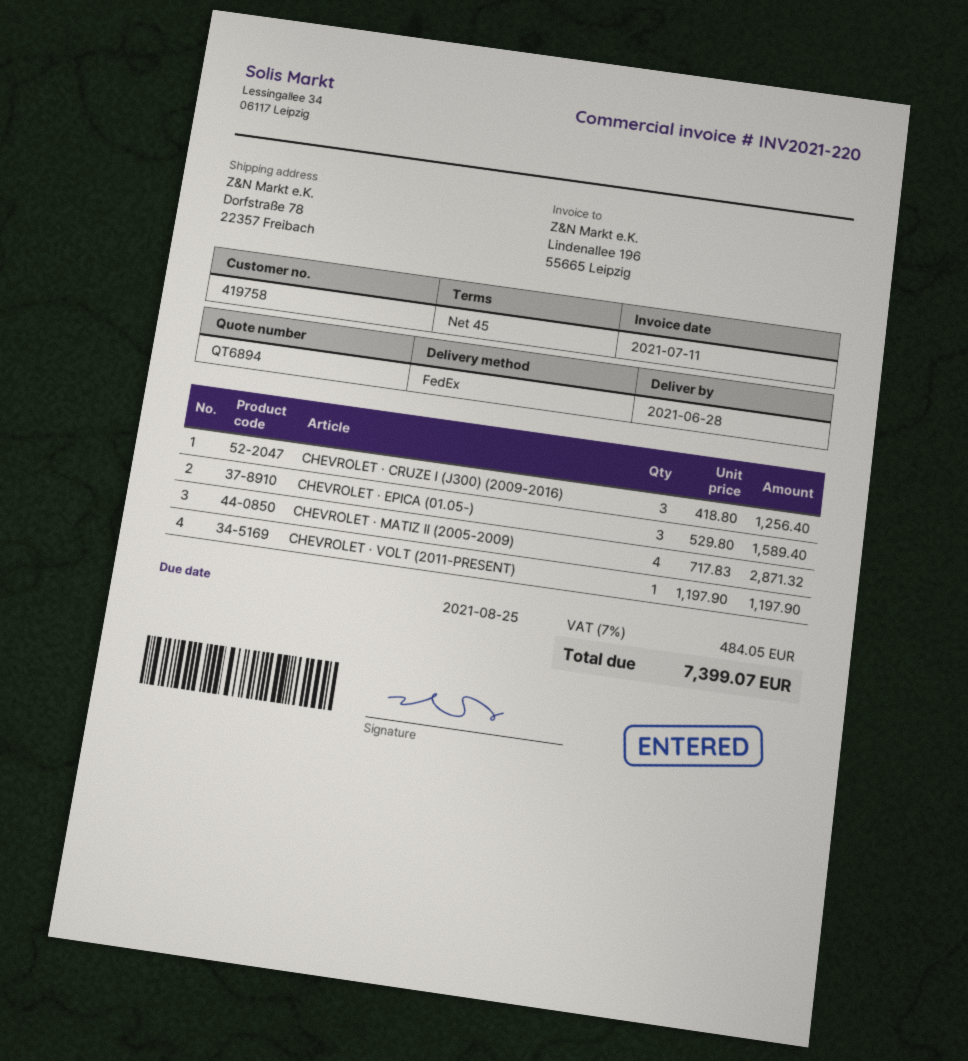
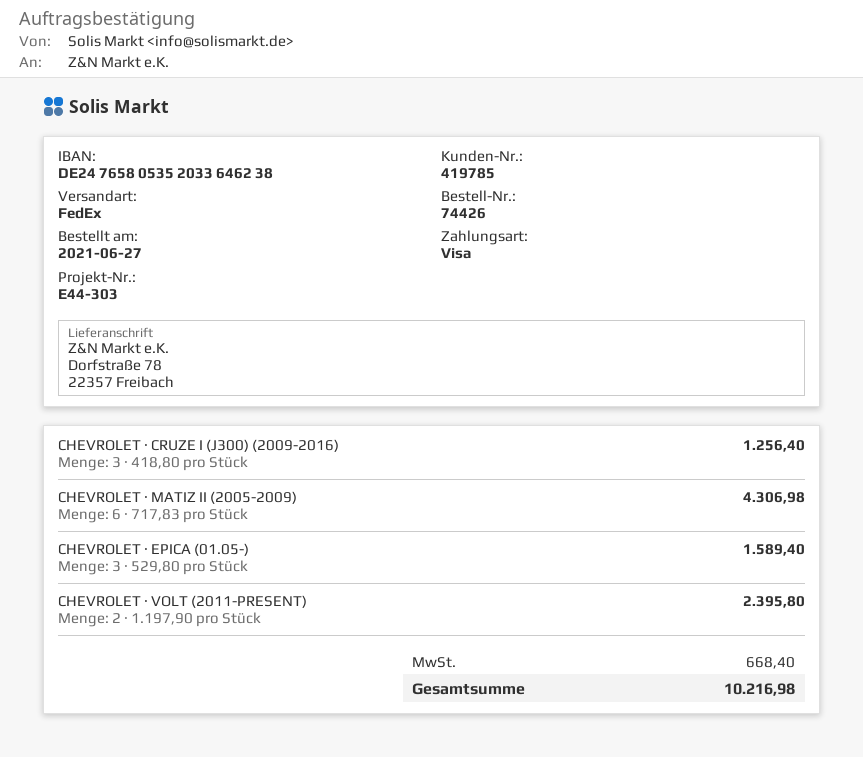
customer number: 419758 -> 419785
CHEVROLET · MATIZ II (2005-2009): 4 x 717.83 = 2871.32 -> 6 x 717.83 = 4306.98
CHEVROLET · VOLT (2011-PRESENT): 1 x 1197.90 = 1197.90 -> 2 x 1197.90 = 2395.80
tax: 484.05 -> 668.40
total: 7399.07 -> 10216.98

